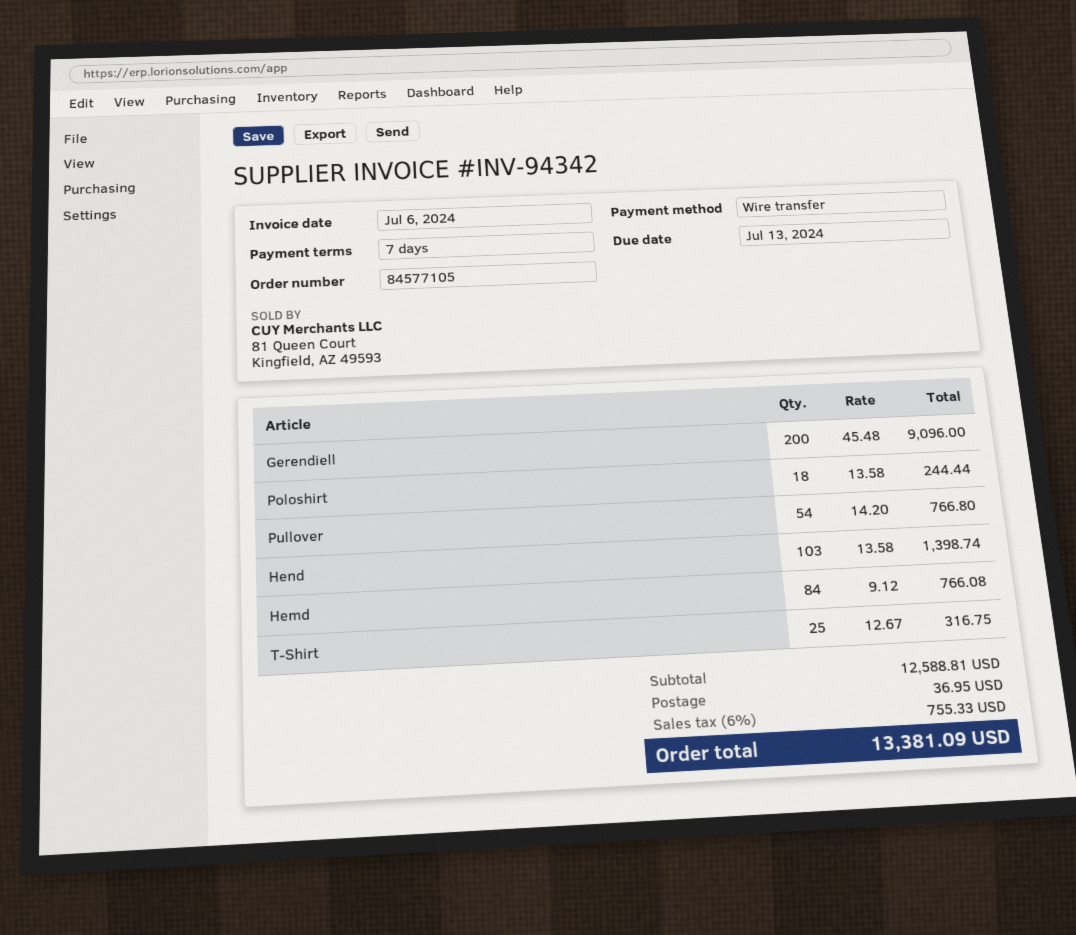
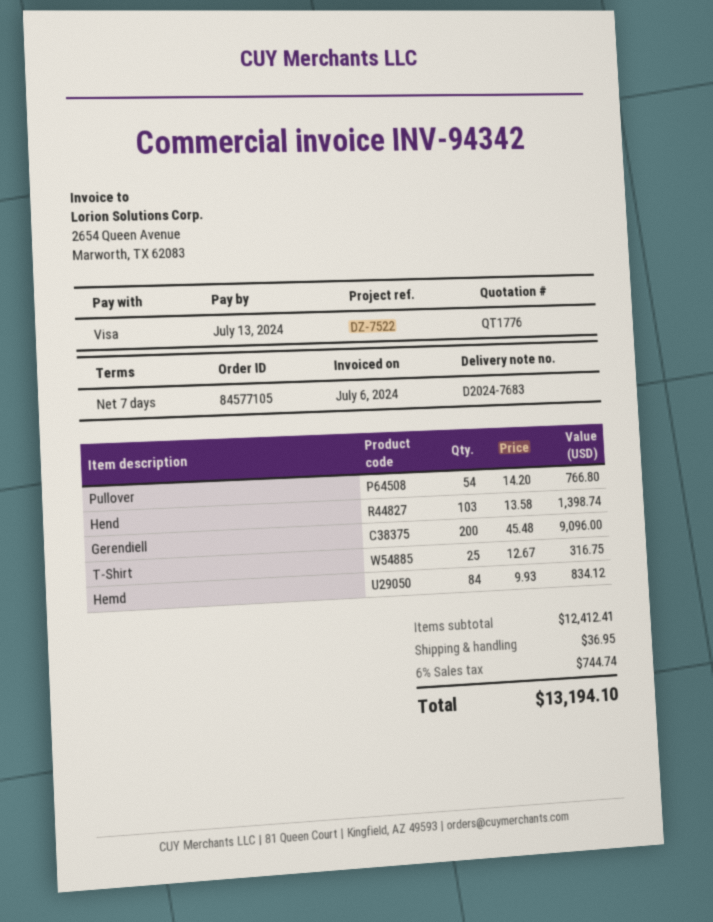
payment method: bank transfer -> Visa
Poloshirt: 18 x 13.58 = 244.44 -> none
Hemd: 84 x 9.12 = 766.08 -> 84 x 9.93 = 834.12
subtotal: 12588.81 -> 12412.41
tax: 6% = 755.33 -> 6% = 744.74
total: 13381.09 -> 13194.10

